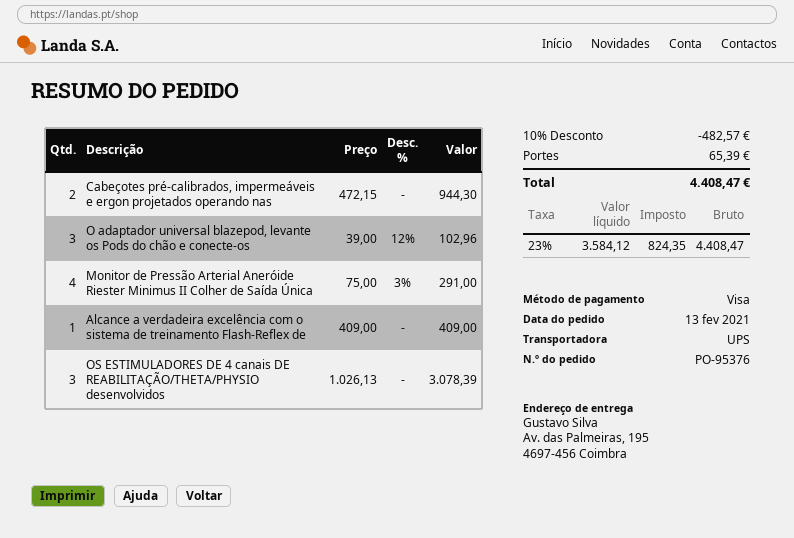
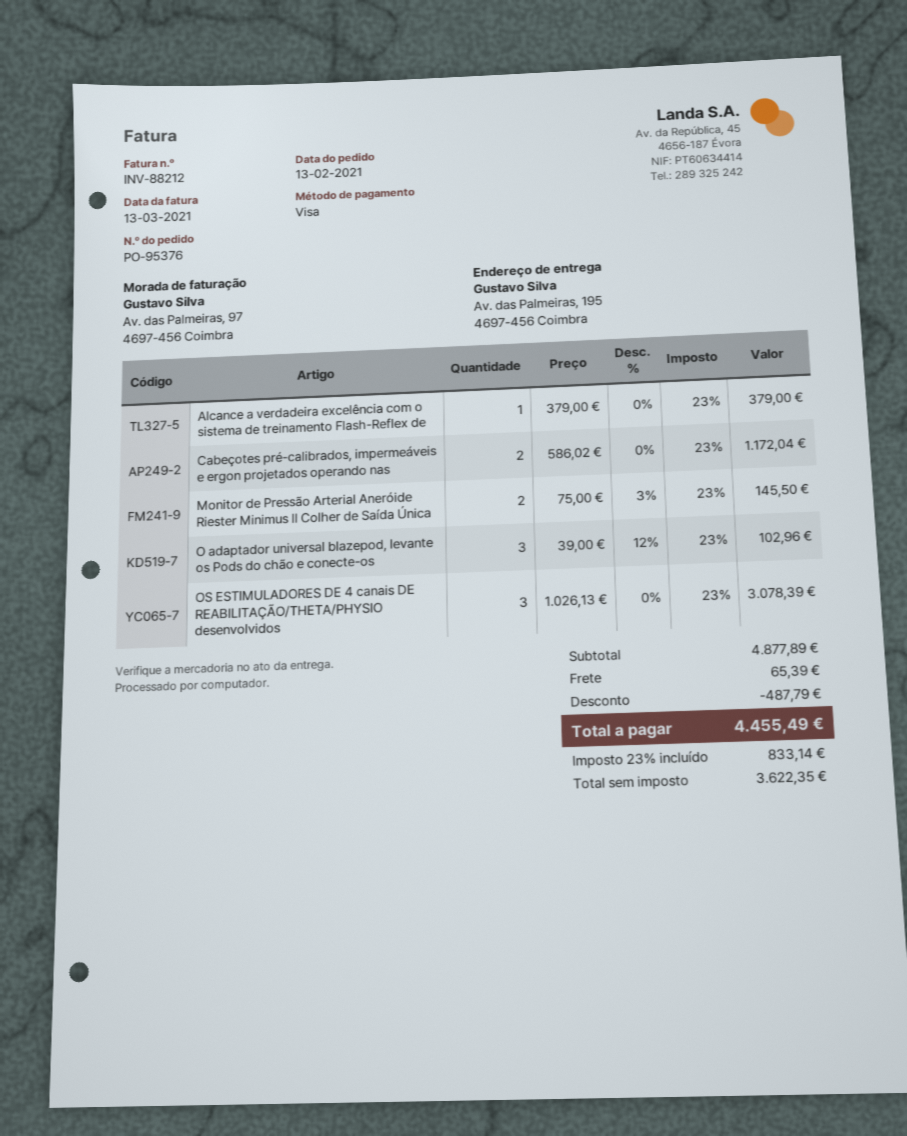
Cabeçotes pré-calibrados, impermeáveis e ergon projetados operando nas: 2 x 472.15 = 944.30 -> 2 x 586.02 = 1172.04
Monitor de Pressão Arterial Aneróide Riester Minimus II Colher de Saída Única: 4 x 75.00 - 3% = 291.00 -> 2 x 75.00 - 3% = 145.50
Alcance a verdadeira excelência com o sistema de treinamento Flash-Reflex de: 1 x 409.00 = 409.00 -> 1 x 379.00 = 379.00
discount: 482.57 -> 487.79
net: 3584.12 -> 3622.35
tax: 23% = 824.35 -> 23% = 833.14
total: 4408.47 -> 4455.49

